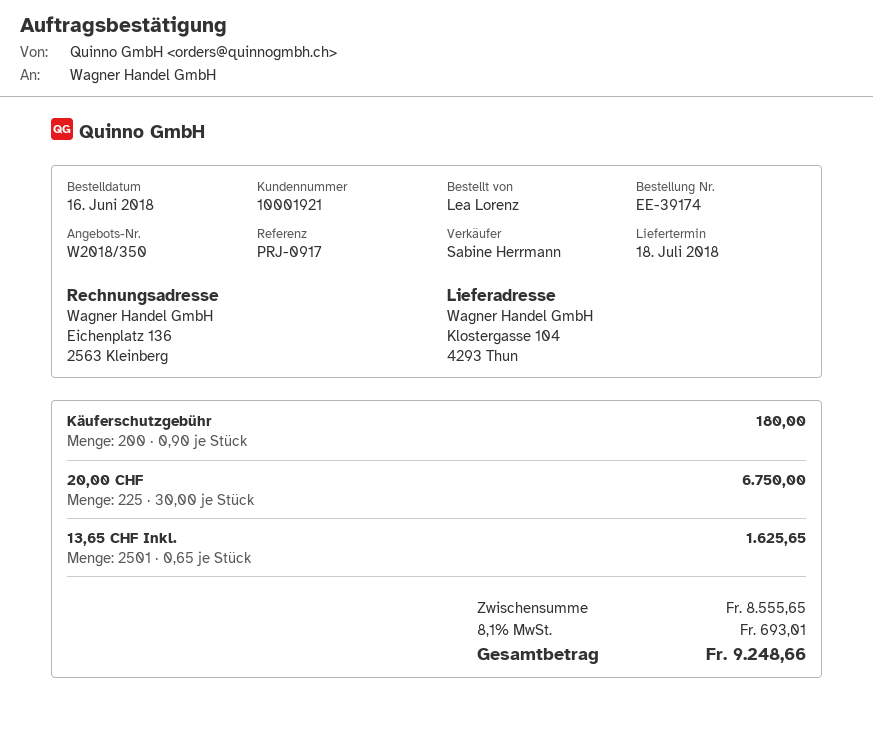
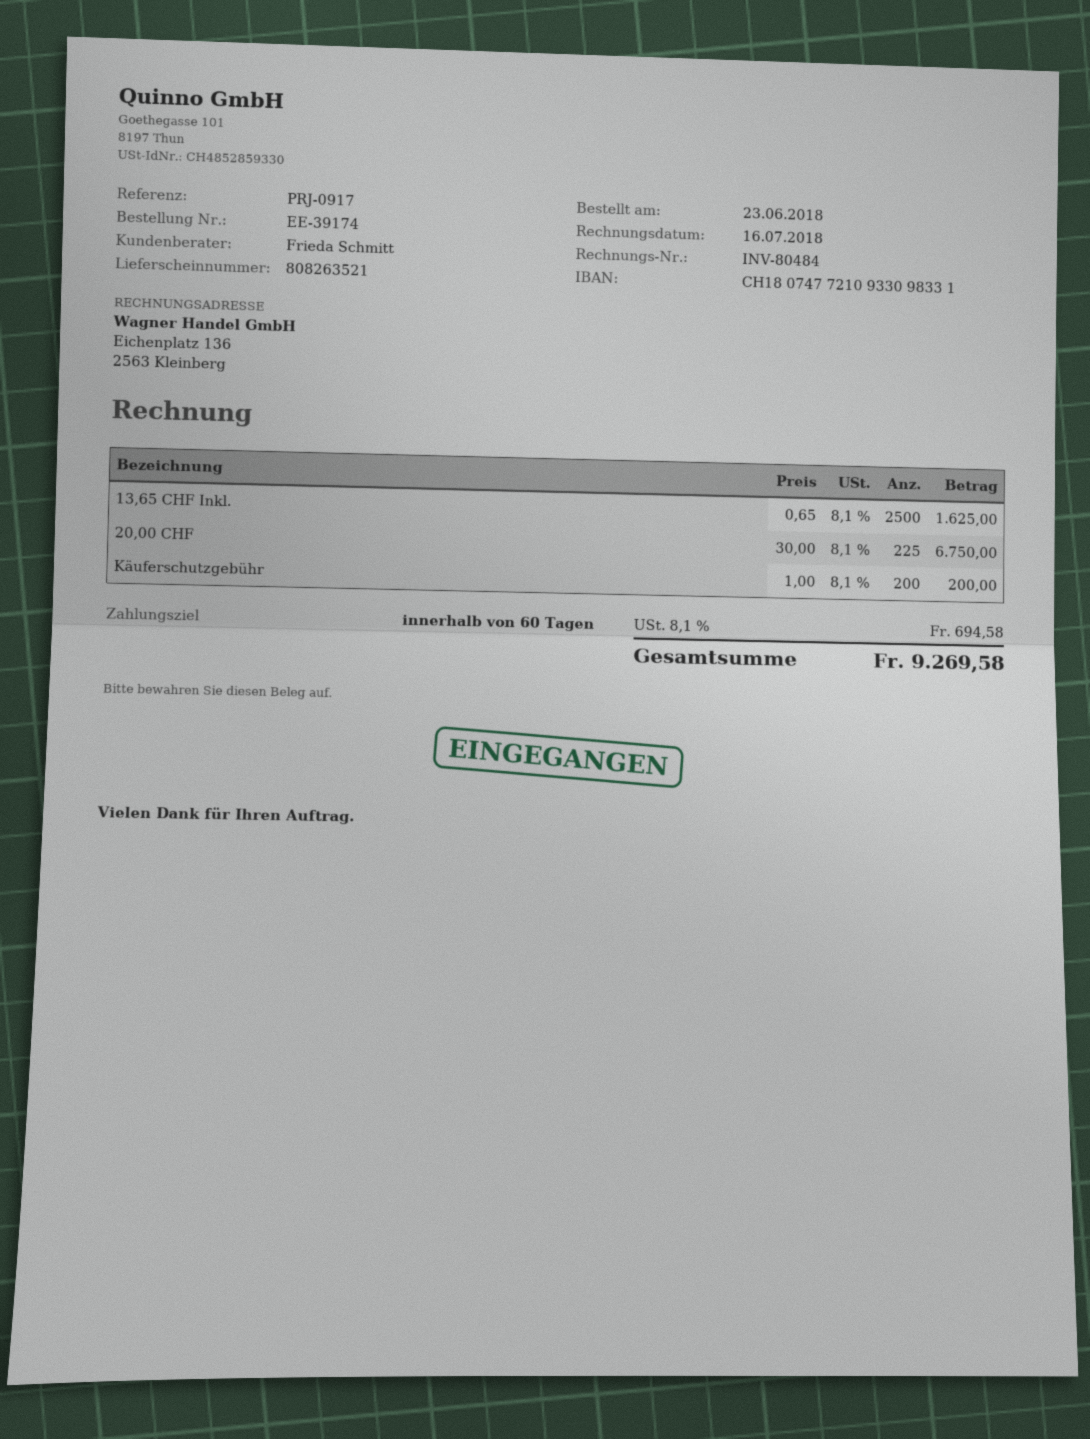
order date: 2018-06-16 -> 2018-06-23
sales rep: Sabine Herrmann -> Frieda Schmitt
Käuferschutzgebühr: 200 x 0.90 = 180.00 -> 200 x 1.00 = 200.00
13,65 CHF Inkl.: 2501 x 0.65 = 1625.65 -> 2500 x 0.65 = 1625.00
tax: 8.1% = 693.01 -> 8.1% = 694.58
total: 9248.66 -> 9269.58

